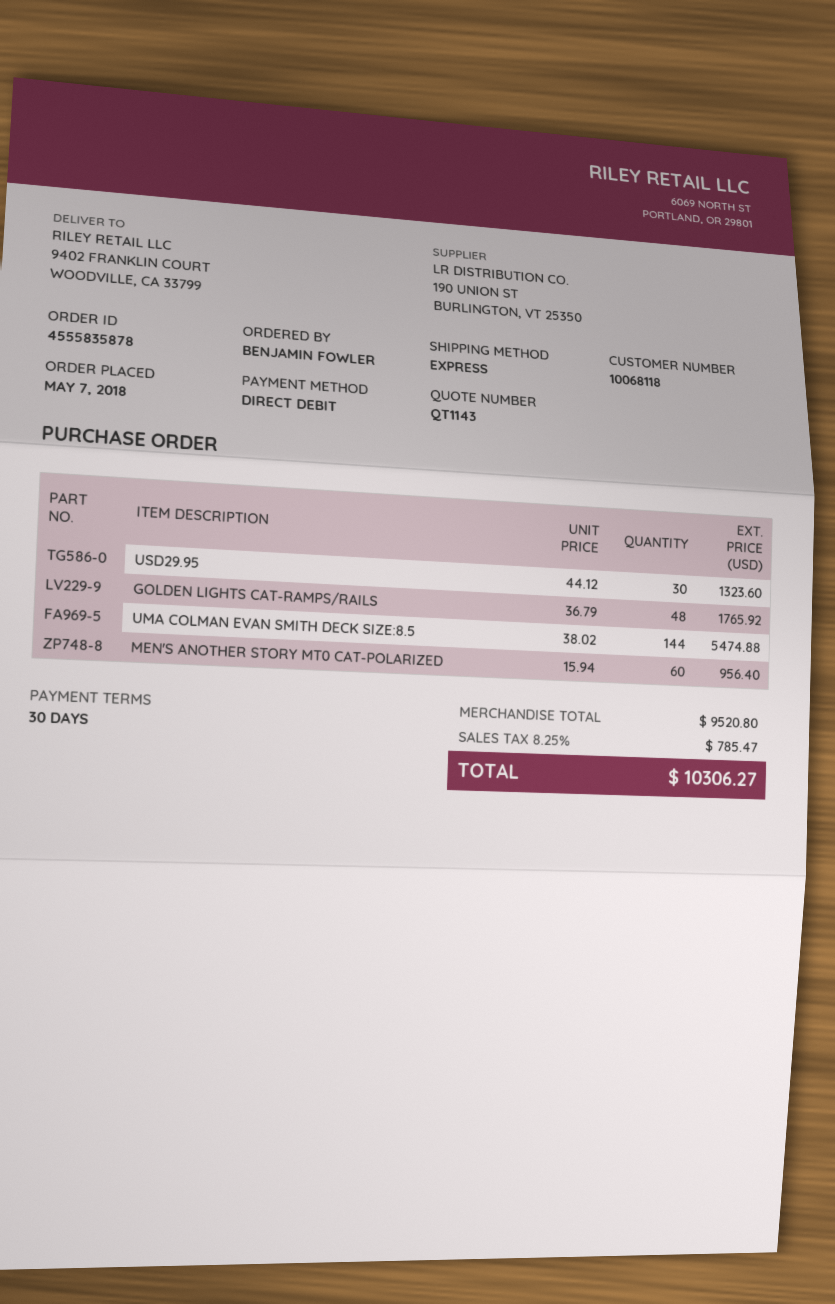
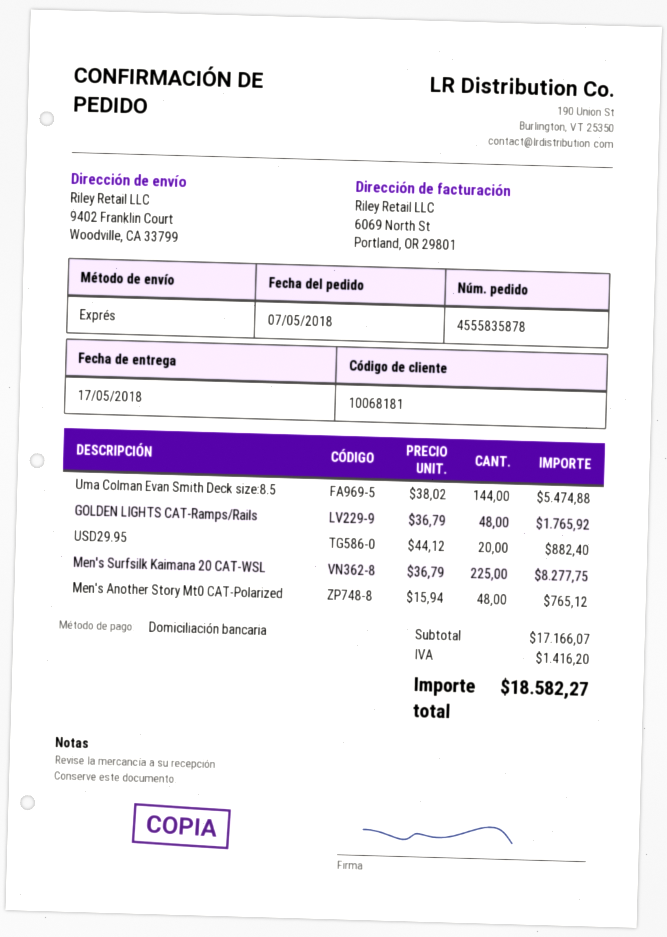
customer number: 10068118 -> 10068181
USD29.95: 30 x 44.12 = 1323.60 -> 20 x 44.12 = 882.40
MEN'S ANOTHER STORY MT0 CAT-POLARIZED: 60 x 15.94 = 956.40 -> 48 x 15.94 = 765.12
Men's Surfsilk Kaimana 20 CAT-WSL: none -> 225 x 36.79 = 8277.75
subtotal: 9520.80 -> 17166.07
tax: 785.47 -> 1416.20
total: 10306.27 -> 18582.27

